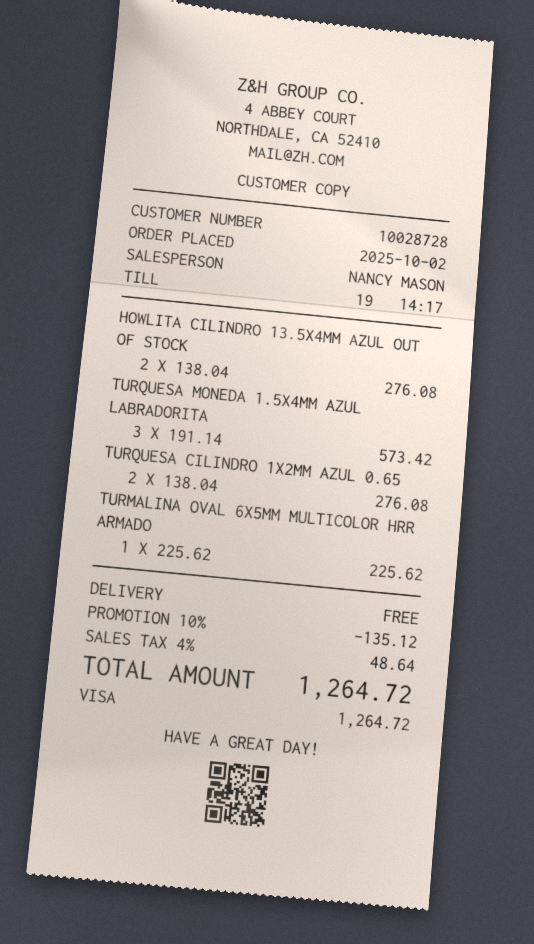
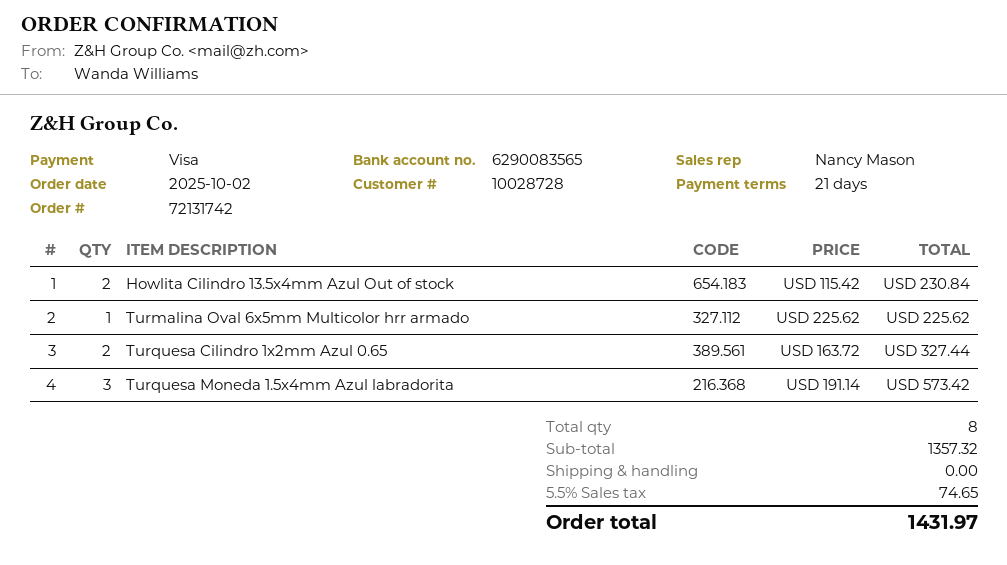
HOWLITA CILINDRO 13.5X4MM AZUL OUT OF STOCK: 2 x 138.04 = 276.08 -> 2 x 115.42 = 230.84
TURQUESA CILINDRO 1X2MM AZUL 0.65: 2 x 138.04 = 276.08 -> 2 x 163.72 = 327.44
discount: 10% = 135.12 -> none
tax: 4% = 48.64 -> 5.5% = 74.65
total: 1264.72 -> 1431.97

